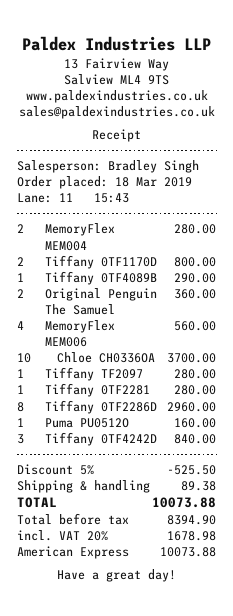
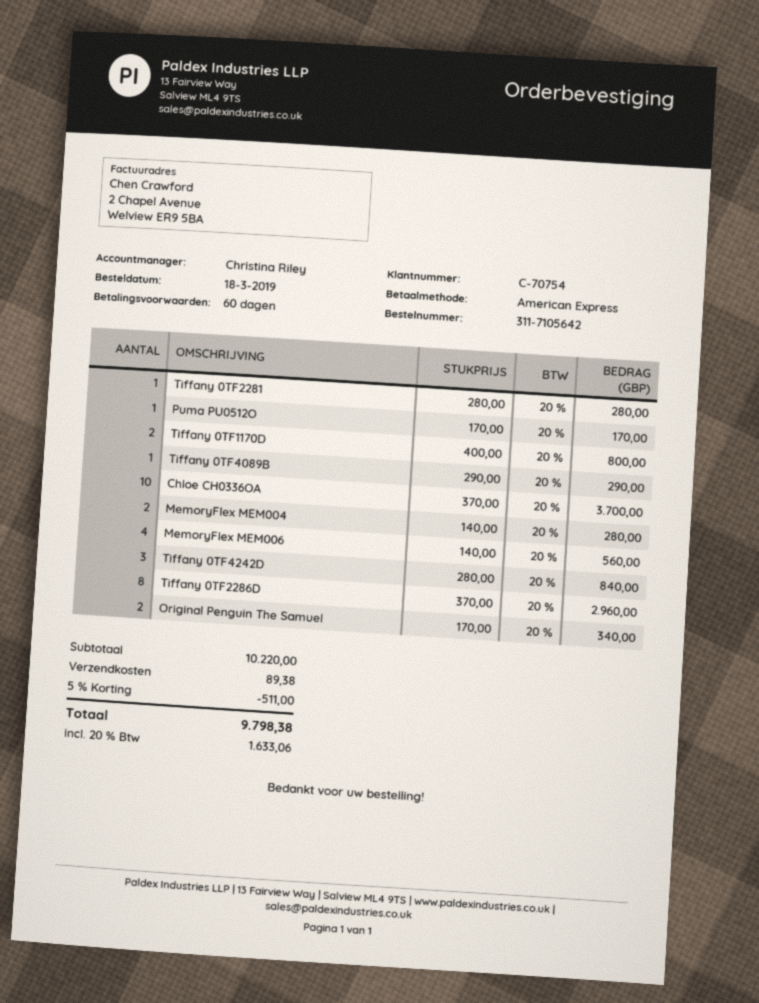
sales rep: Bradley Singh -> Christina Riley
Original Penguin The Samuel: 2 for 360.00 -> 2 for 340.00
Tiffany TF2097: 1 for 280.00 -> none
Puma PU0512O: 1 for 160.00 -> 1 for 170.00
discount: 5% = 525.50 -> 5% = 511.00
tax: 20% = 1678.98 -> 20% = 1633.06
total: 10073.88 -> 9798.38

